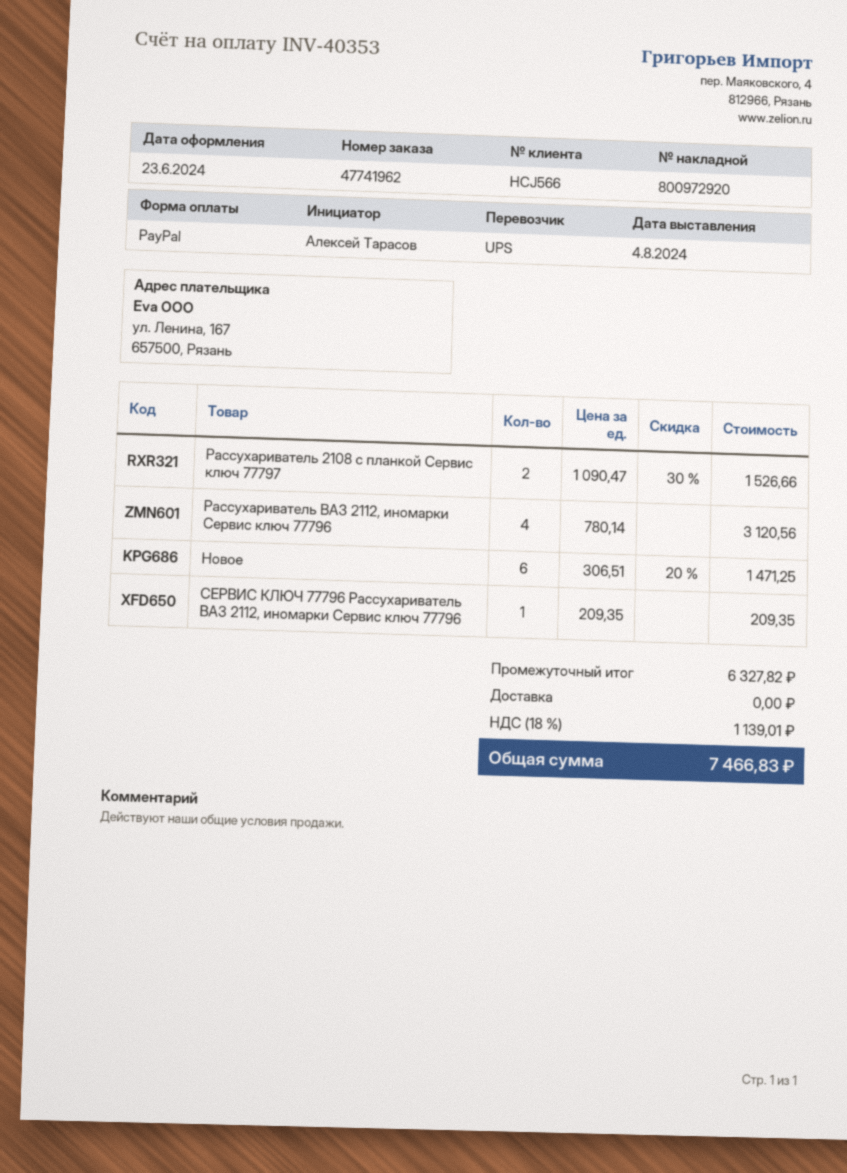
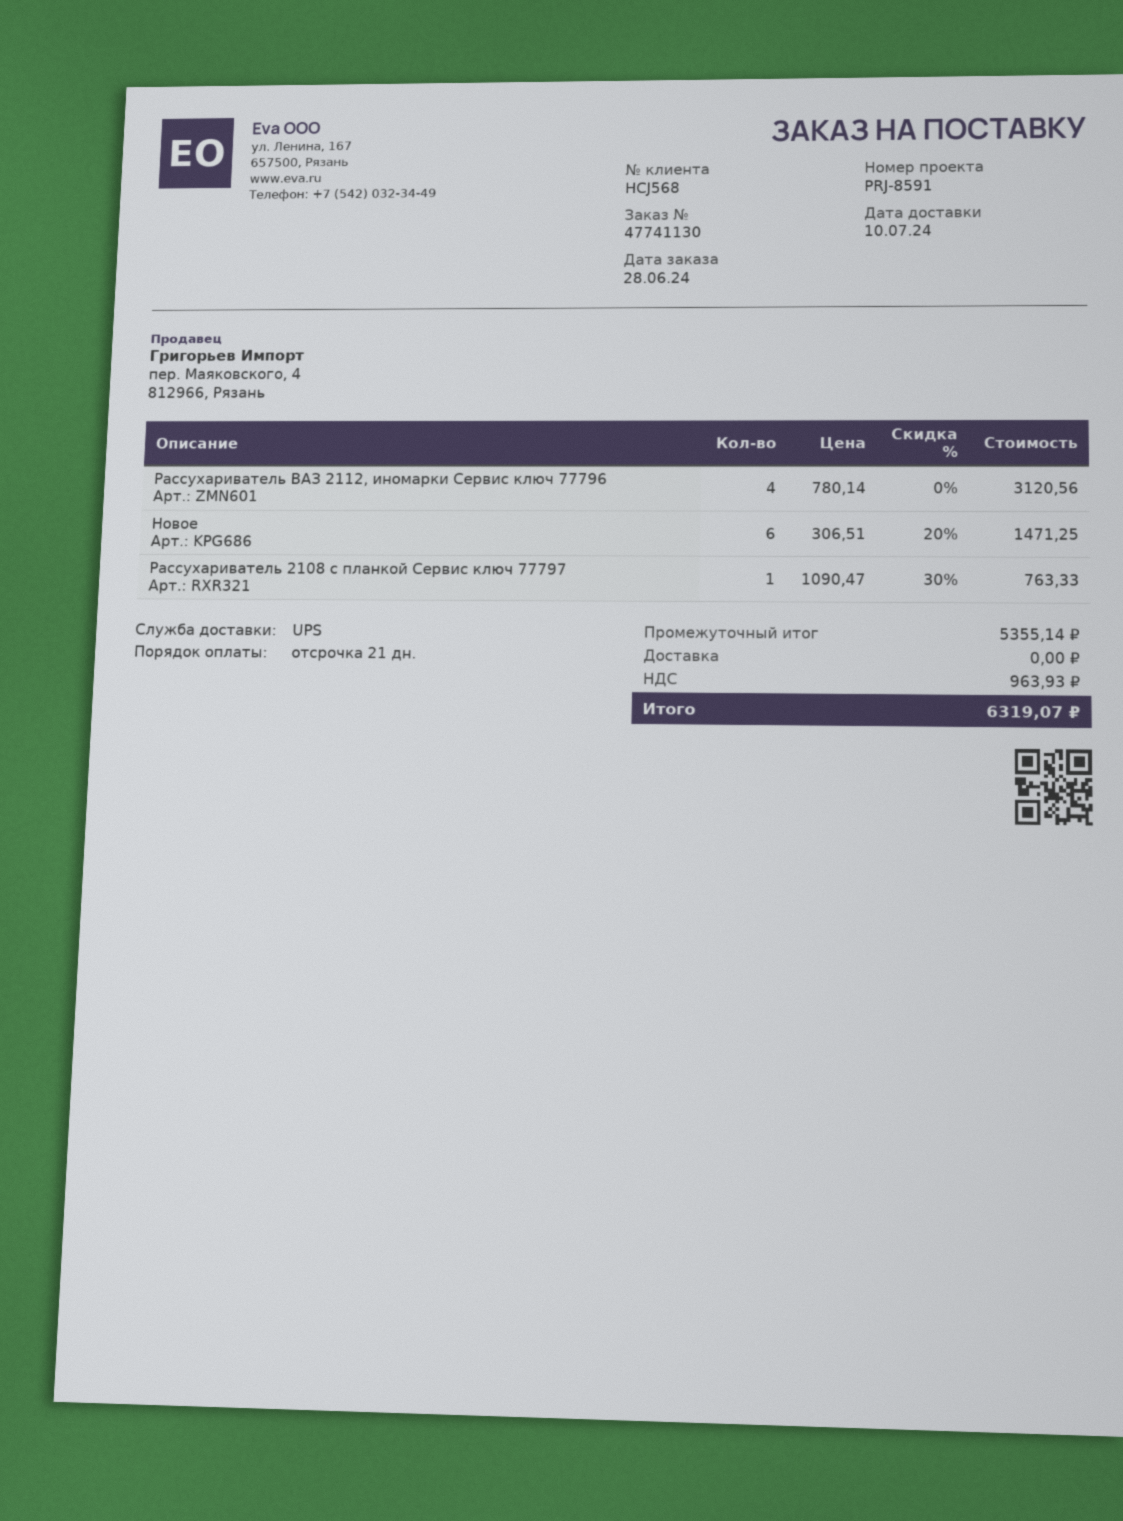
order number: 47741962 -> 47741130
order date: 2024-06-23 -> 2024-06-28
customer number: HCJ566 -> HCJ568
Рассухариватель 2108 с планкой Сервис ключ 77797: 2 x 1090.47 - 30% = 1526.66 -> 1 x 1090.47 - 30% = 763.33
СЕРВИС КЛЮЧ 77796 Рассухариватель ВАЗ 2112, иномарки Сервис ключ 77796: 1 x 209.35 = 209.35 -> none
subtotal: 6327.82 -> 5355.14
tax: 1139.01 -> 963.93
total: 7466.83 -> 6319.07

